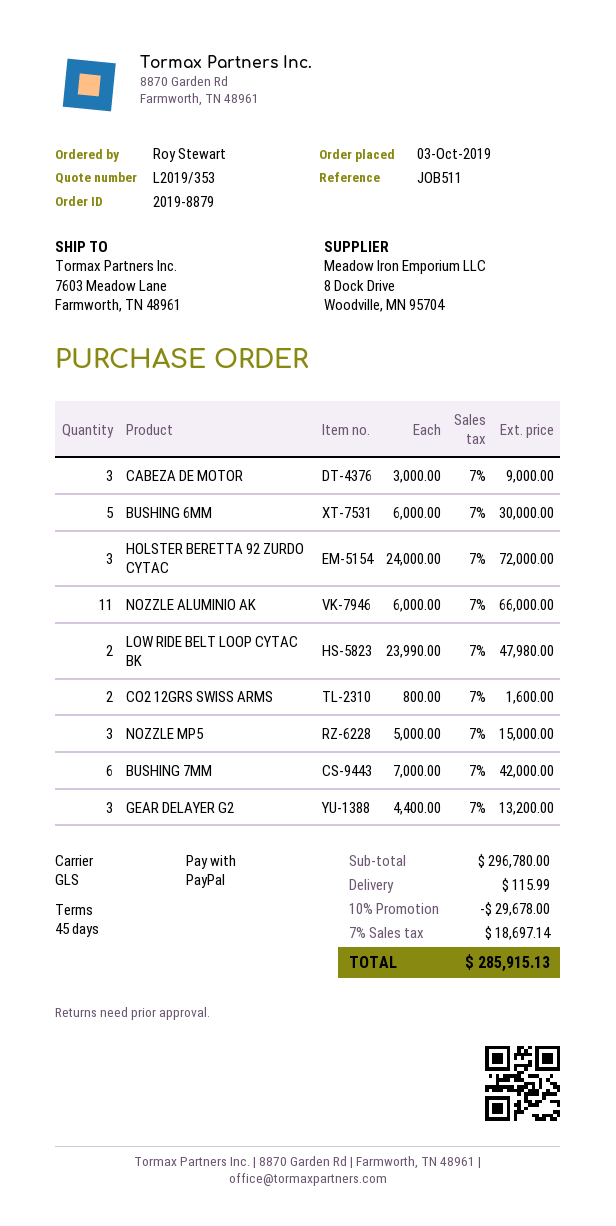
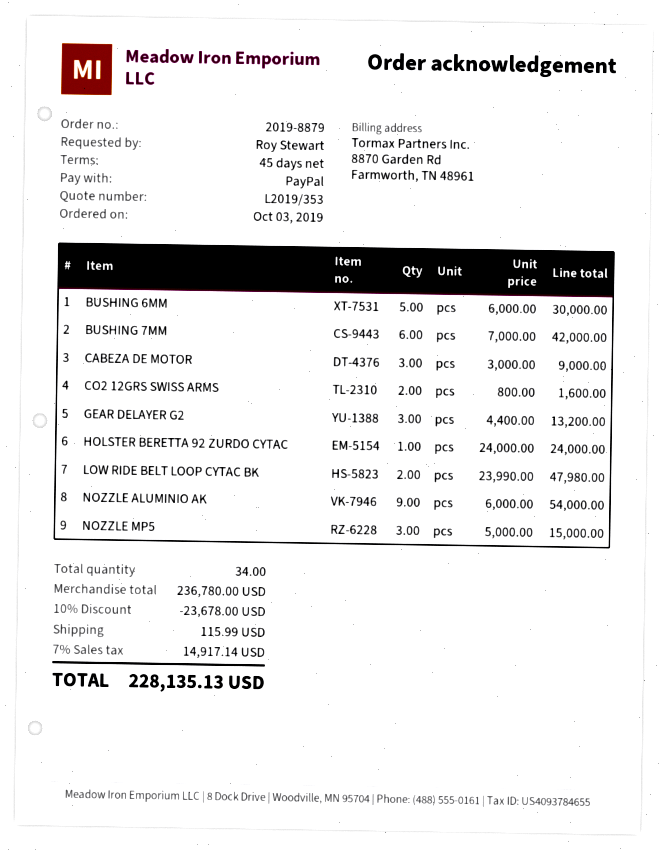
HOLSTER BERETTA 92 ZURDO CYTAC: 3 x 24000.00 = 72000.00 -> 1 x 24000.00 = 24000.00
NOZZLE ALUMINIO AK: 11 x 6000.00 = 66000.00 -> 9 x 6000.00 = 54000.00
subtotal: 296780.00 -> 236780.00
discount: 10% = 29678.00 -> 10% = 23678.00
tax: 7% = 18697.14 -> 7% = 14917.14
total: 285915.13 -> 228135.13

